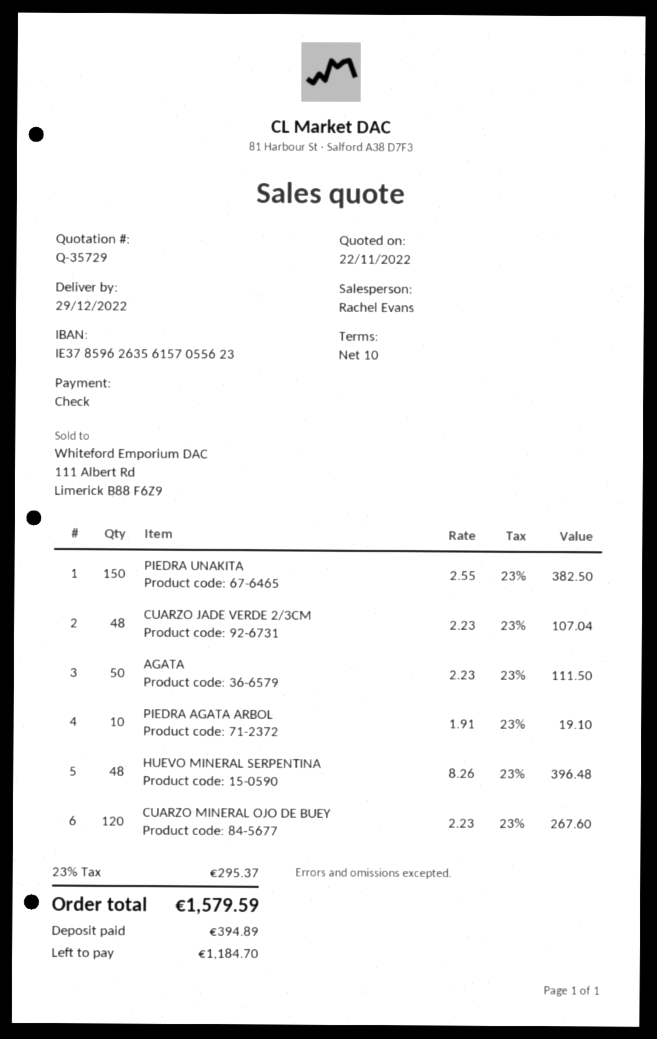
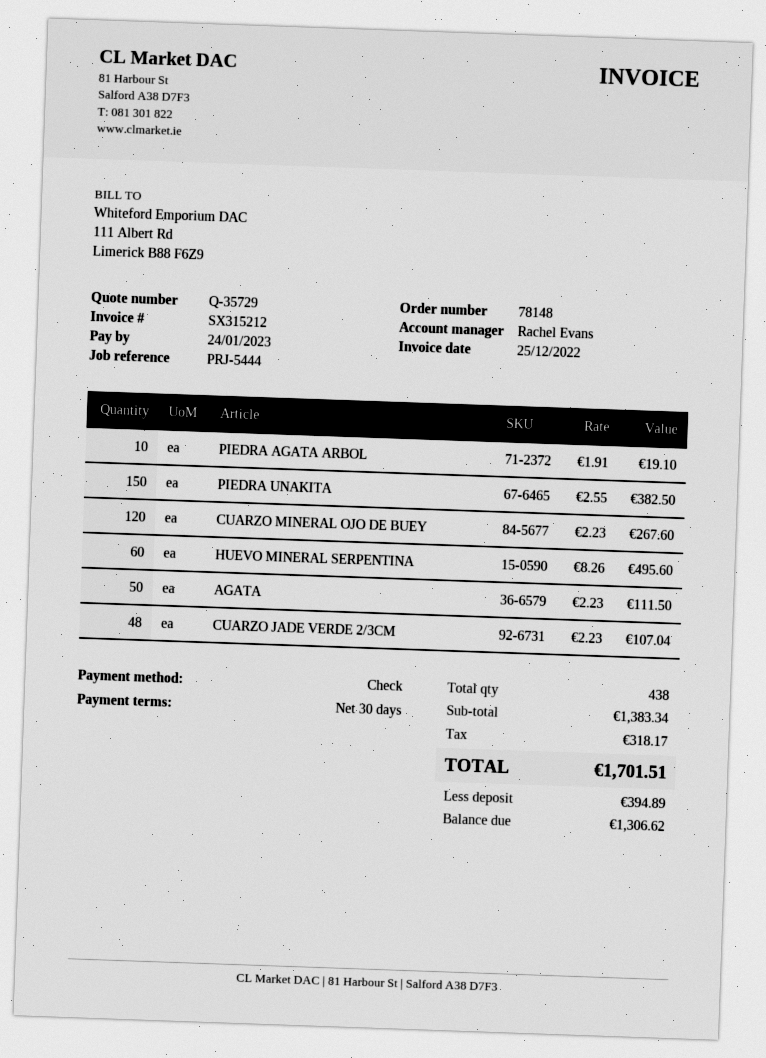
payment terms: 10 days -> 30 days
HUEVO MINERAL SERPENTINA: 48 x 8.26 = 396.48 -> 60 x 8.26 = 495.60
tax: 295.37 -> 318.17
total: 1579.59 -> 1701.51
balance: 1184.70 -> 1306.62

